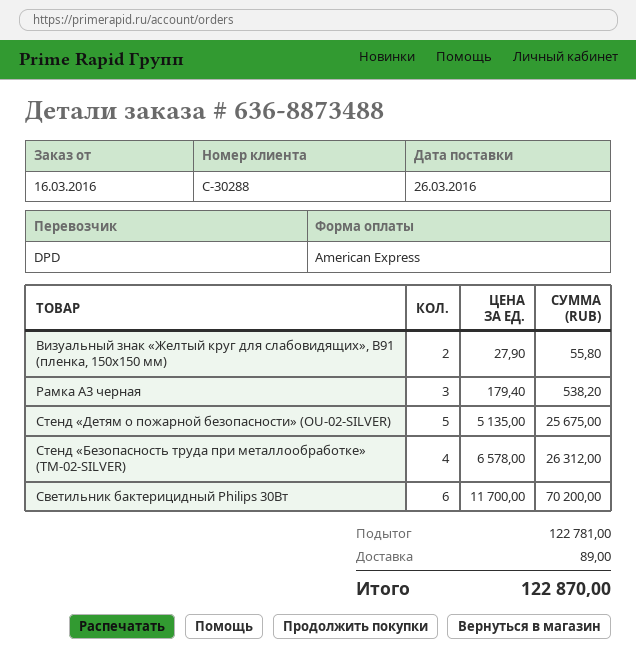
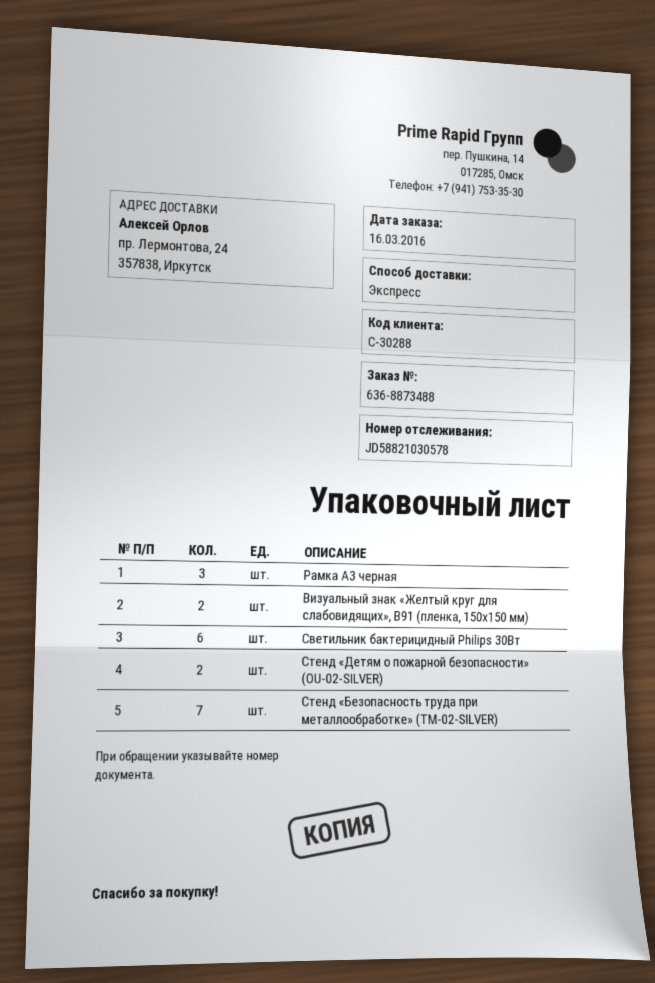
shipping method: DPD -> express
Стенд «Детям о пожарной безопасности» (OU-02-SILVER): 5 -> 2
Стенд «Безопасность труда при металлообработке» (TM-02-SILVER): 4 -> 7

